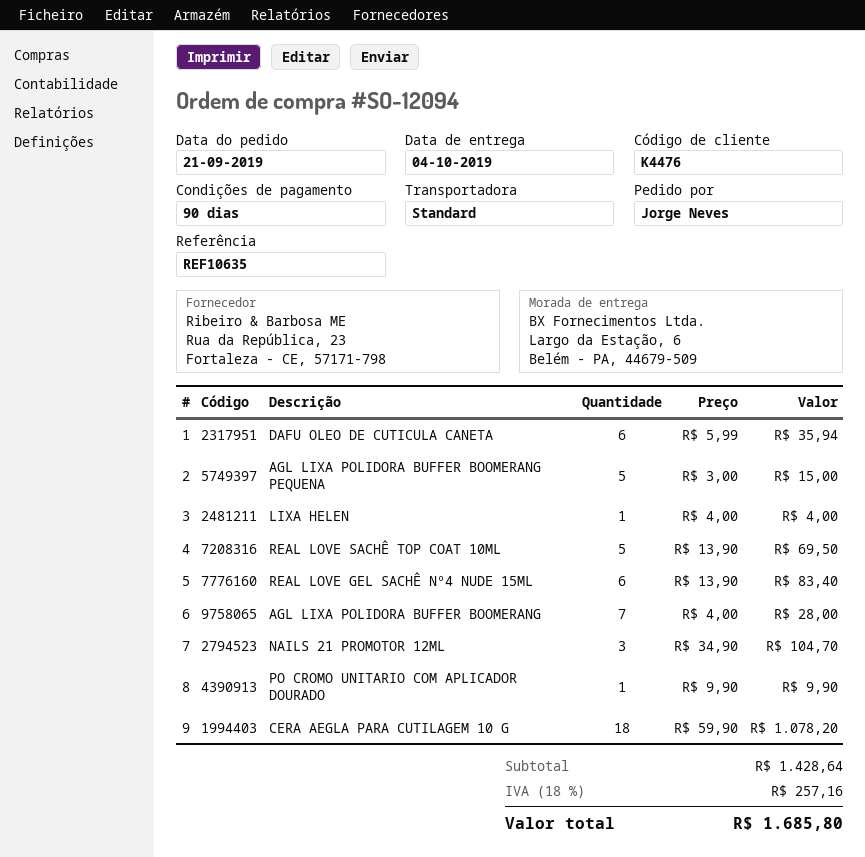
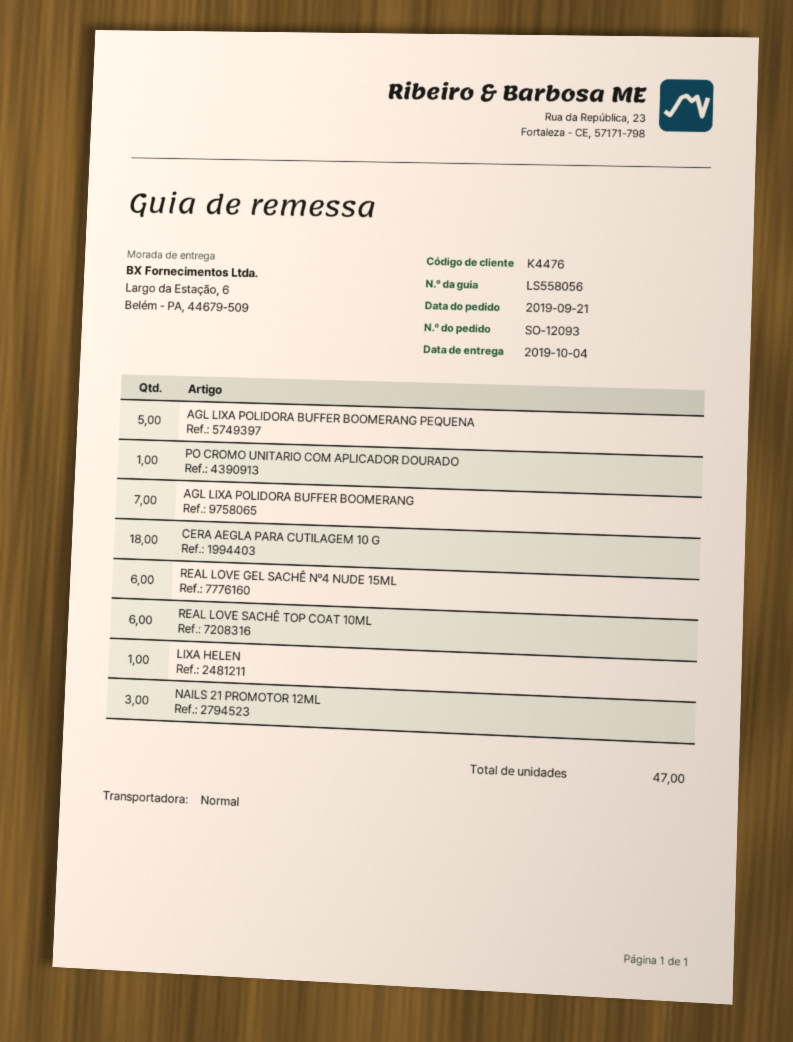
order number: SO-12094 -> SO-12093
DAFU OLEO DE CUTICULA CANETA: 6 -> none
REAL LOVE SACHÊ TOP COAT 10ML: 5 -> 6

